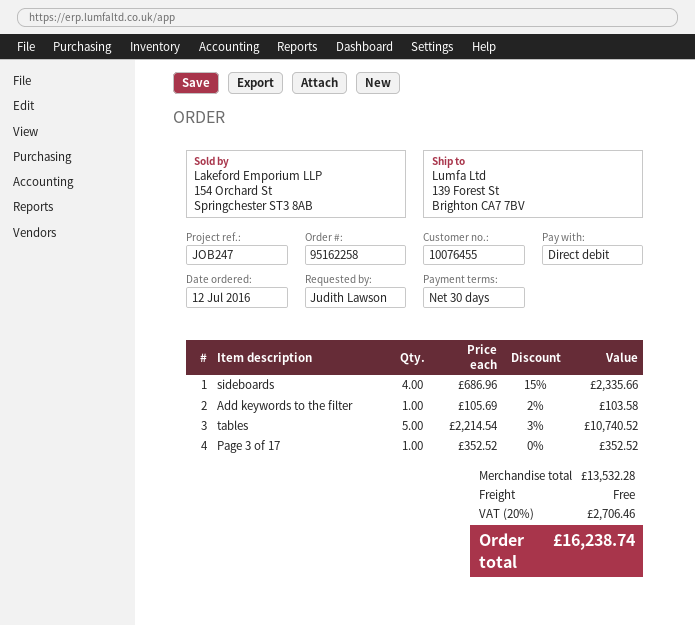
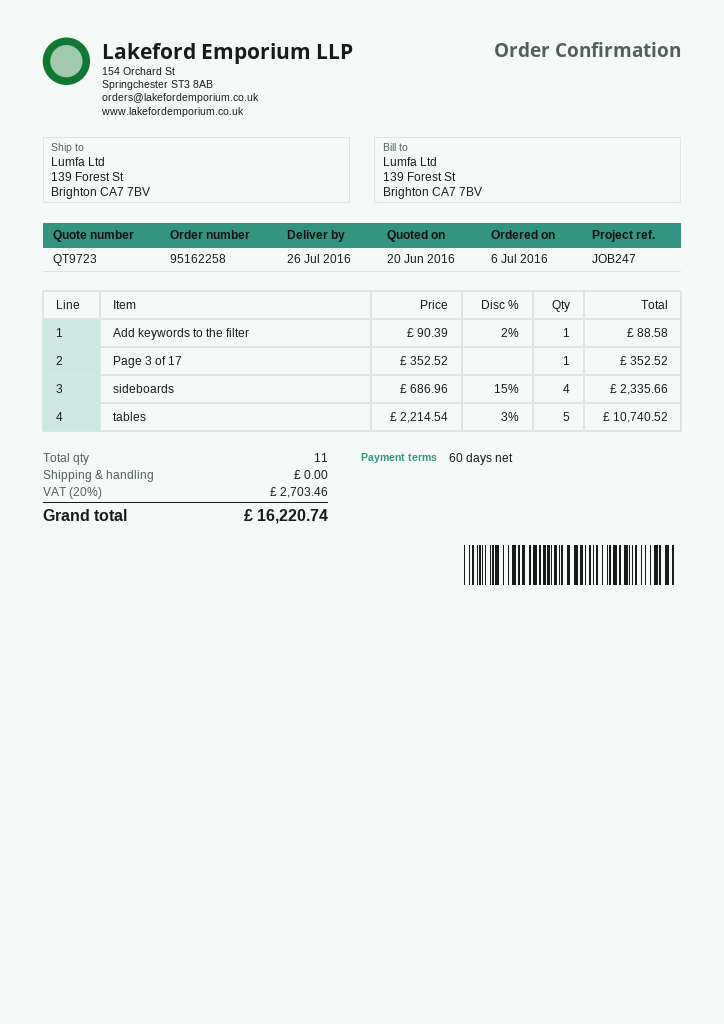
order date: 2016-07-12 -> 2016-07-06
payment terms: 30 days -> 60 days
Add keywords to the filter: 1 x 105.69 - 2% = 103.58 -> 1 x 90.39 - 2% = 88.58
tax: 20% = 2706.46 -> 20% = 2703.46
total: 16238.74 -> 16220.74

